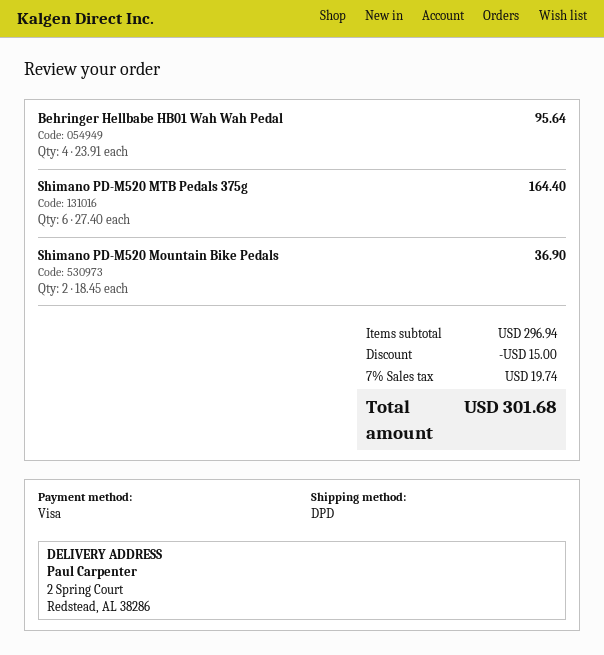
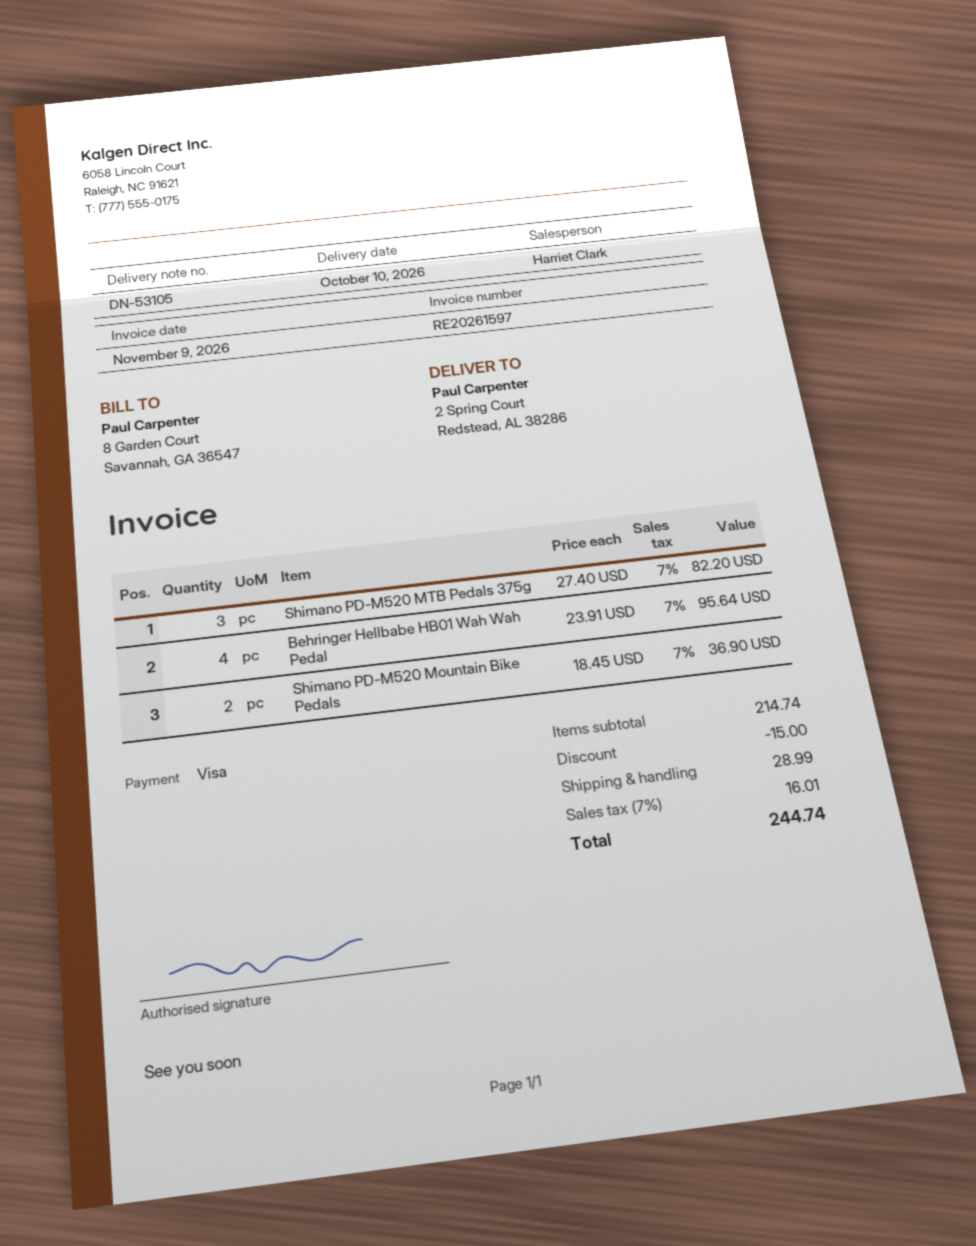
Shimano PD-M520 MTB Pedals 375g: 6 x 27.40 = 164.40 -> 3 x 27.40 = 82.20
subtotal: 296.94 -> 214.74
shipping: none -> 28.99
tax: 7% = 19.74 -> 7% = 16.01
total: 301.68 -> 244.74

